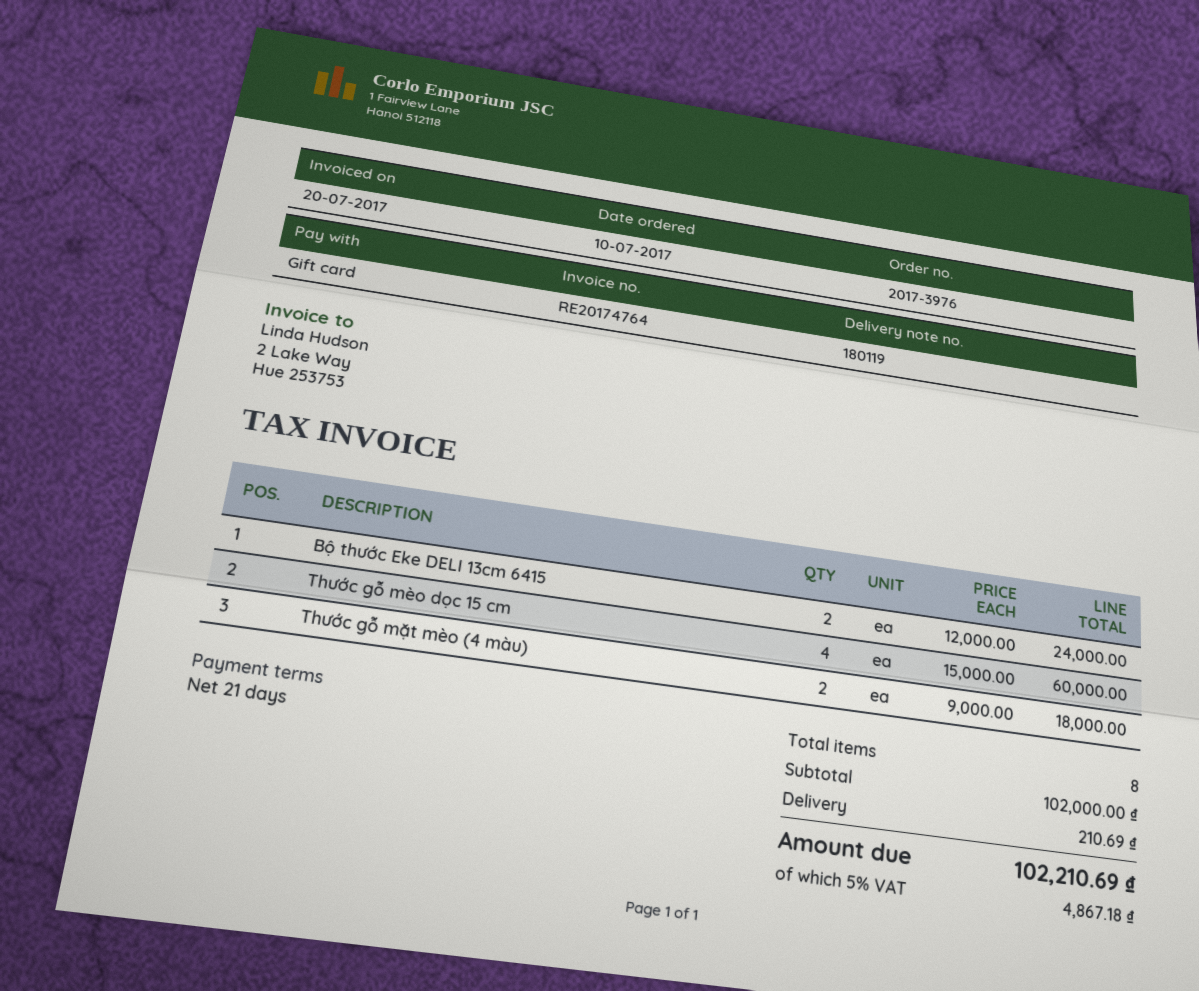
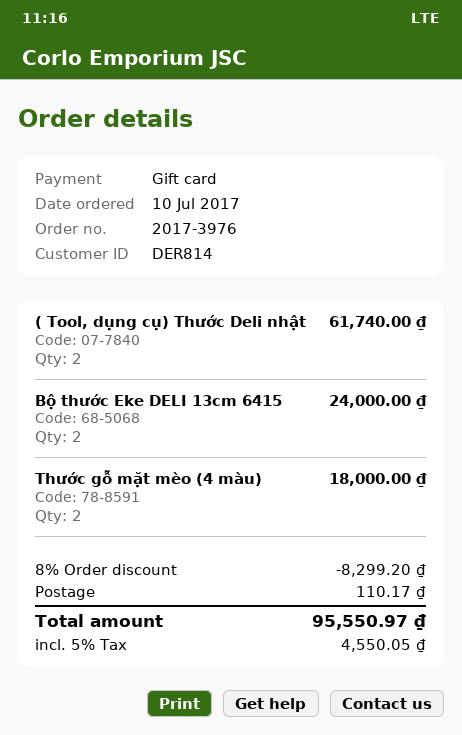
Thước gỗ mèo dọc 15 cm: 4 for 60000.00 -> none
( Tool, dụng cụ) Thước Deli nhật: none -> 2 for 61740.00
discount: none -> 8% = 8299.20
shipping: 210.69 -> 110.17
tax: 5% = 4867.18 -> 5% = 4550.05
total: 102210.69 -> 95550.97

